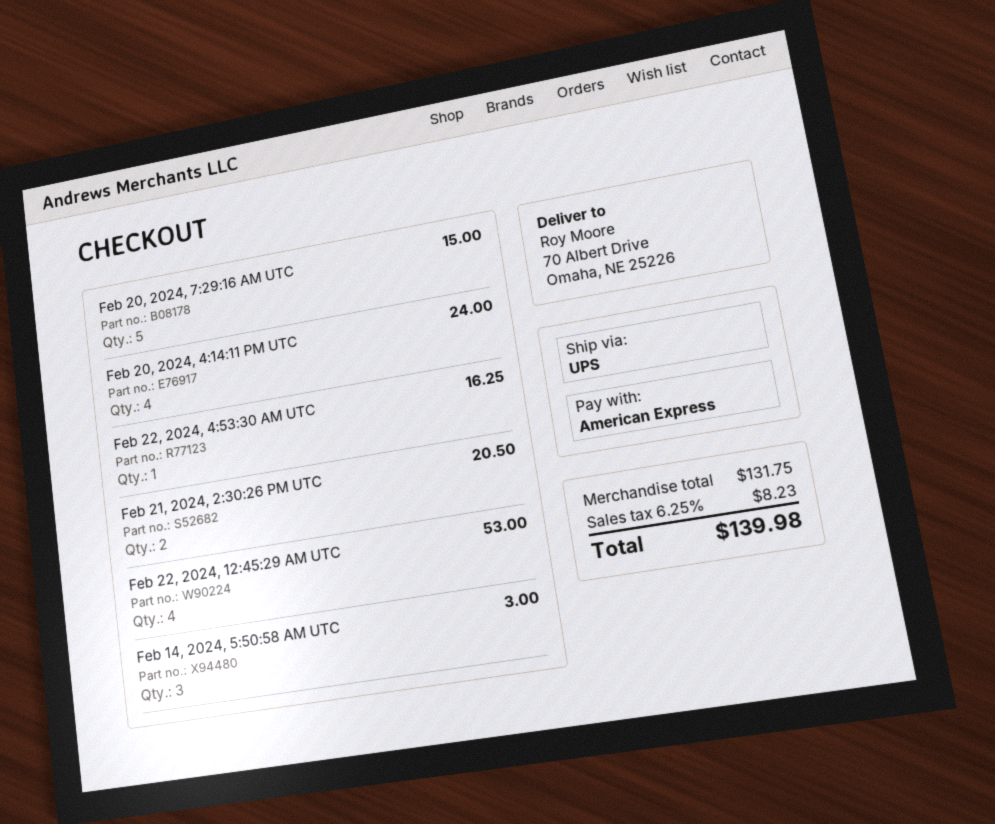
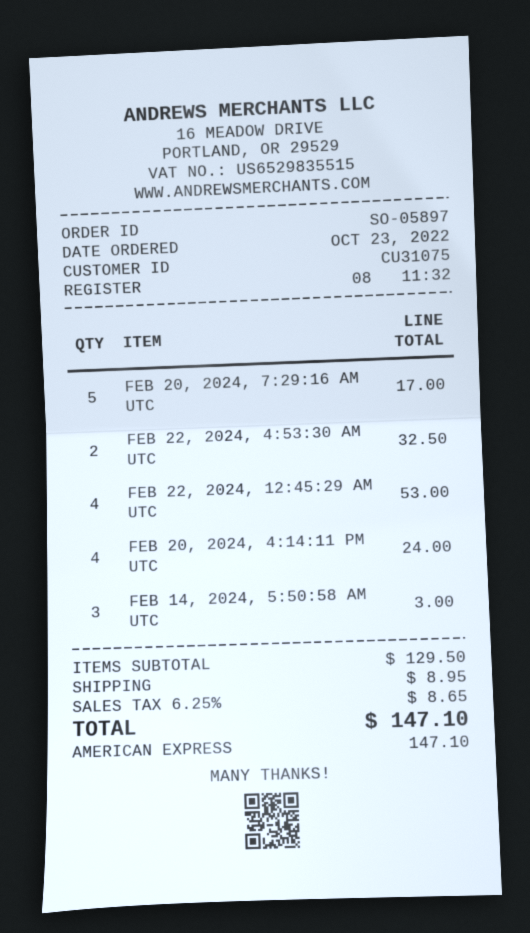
Feb 20, 2024, 7:29:16 AM UTC: 5 for 15.00 -> 5 for 17.00
Feb 22, 2024, 4:53:30 AM UTC: 1 for 16.25 -> 2 for 32.50
Feb 21, 2024, 2:30:26 PM UTC: 2 for 20.50 -> none
subtotal: 131.75 -> 129.50
shipping: none -> 8.95
tax: 6.25% = 8.23 -> 6.25% = 8.65
total: 139.98 -> 147.10

